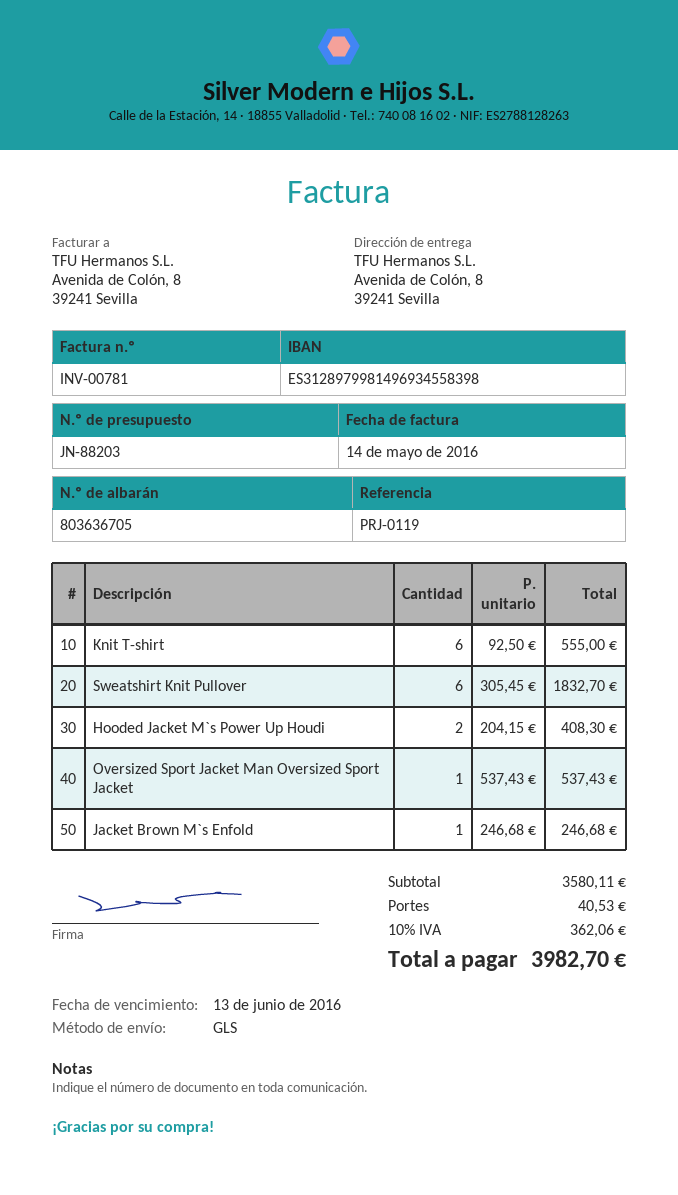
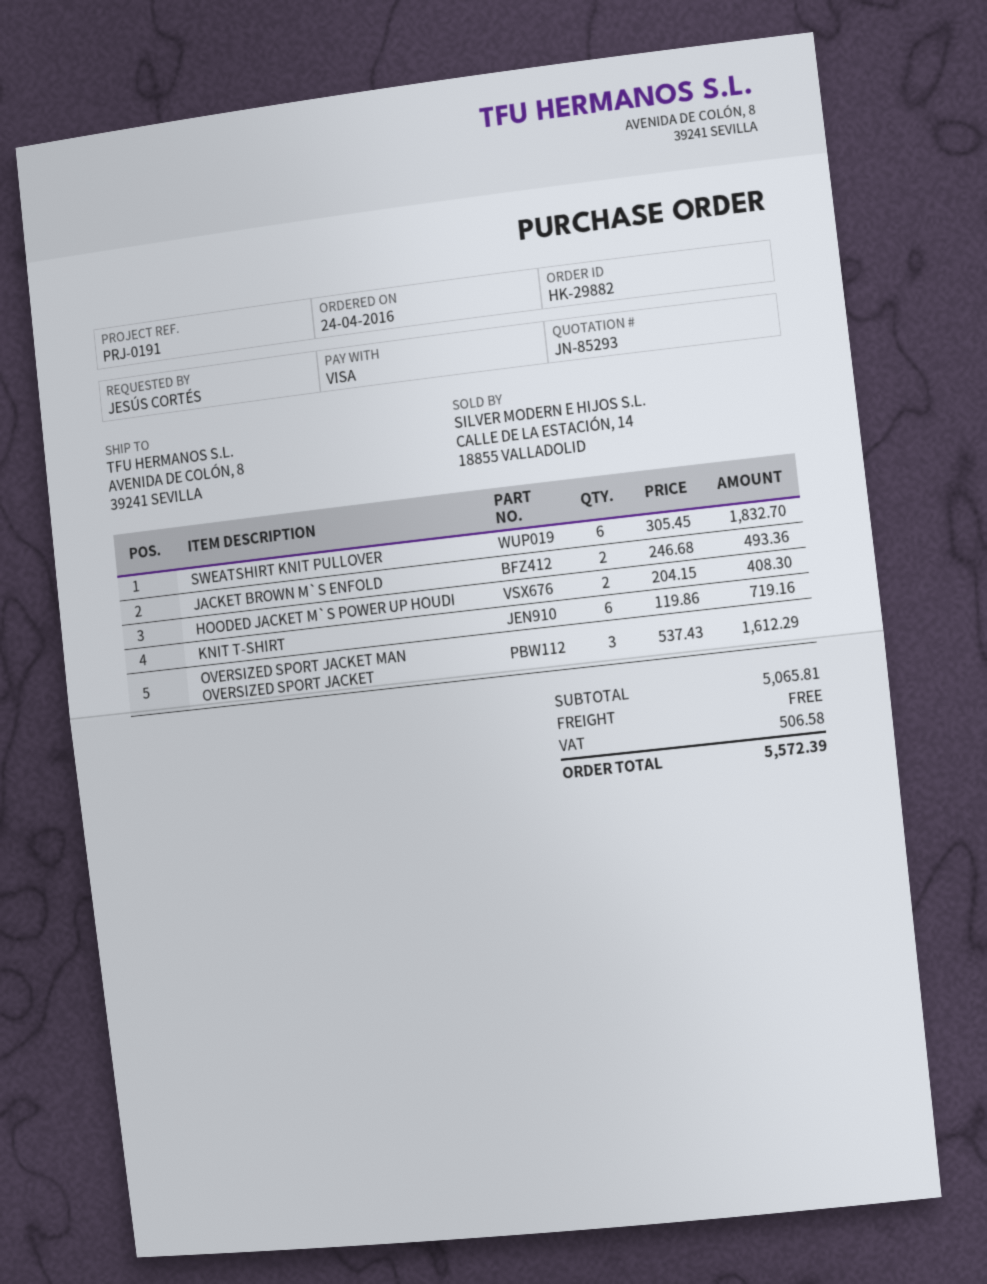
quote number: JN-88203 -> JN-85293
reference: PRJ-0119 -> PRJ-0191
Knit T-shirt: 6 x 92.50 = 555.00 -> 6 x 119.86 = 719.16
Oversized Sport Jacket Man Oversized Sport Jacket: 1 x 537.43 = 537.43 -> 3 x 537.43 = 1612.29
Jacket Brown M`s Enfold: 1 x 246.68 = 246.68 -> 2 x 246.68 = 493.36
subtotal: 3580.11 -> 5065.81
shipping: 40.53 -> 0.00
tax: 362.06 -> 506.58
total: 3982.70 -> 5572.39

